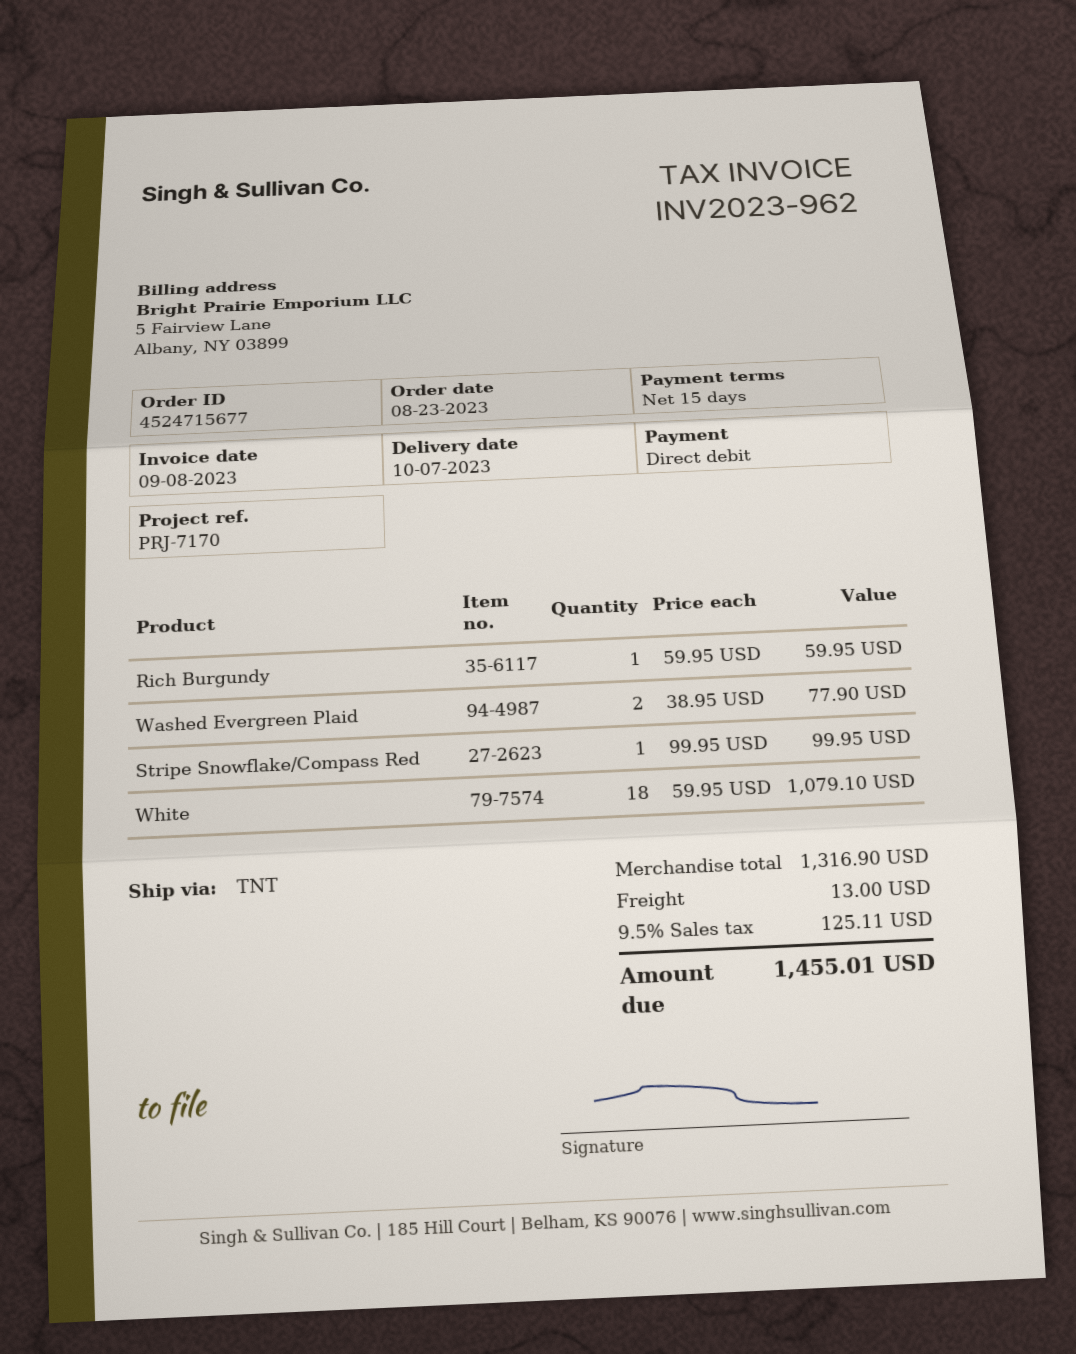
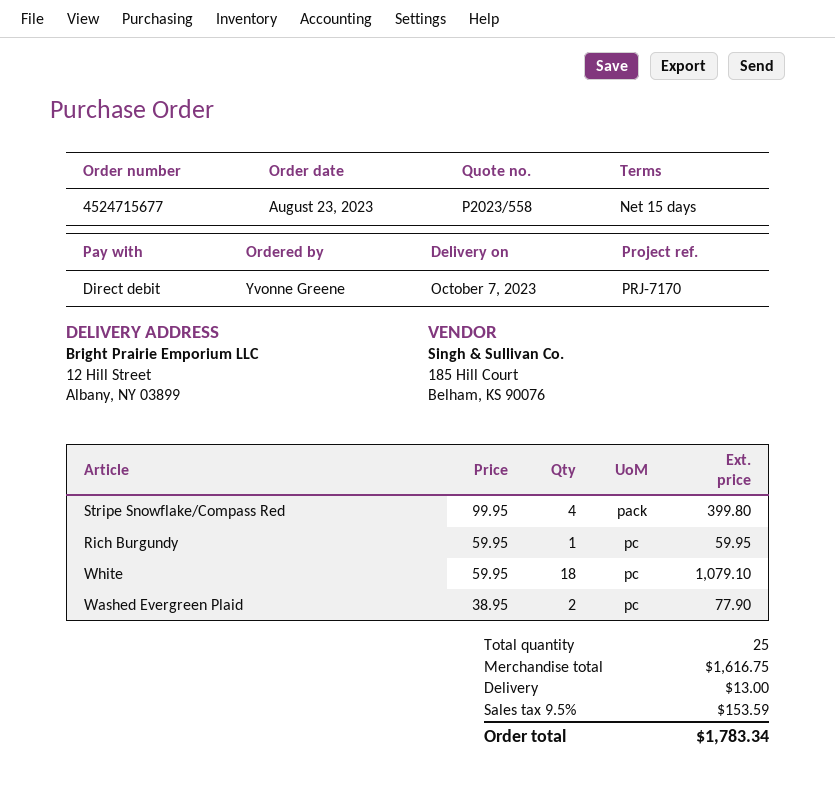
Stripe Snowflake/Compass Red: 1 x 99.95 = 99.95 -> 4 x 99.95 = 399.80
subtotal: 1316.90 -> 1616.75
tax: 9.5% = 125.11 -> 9.5% = 153.59
total: 1455.01 -> 1783.34

